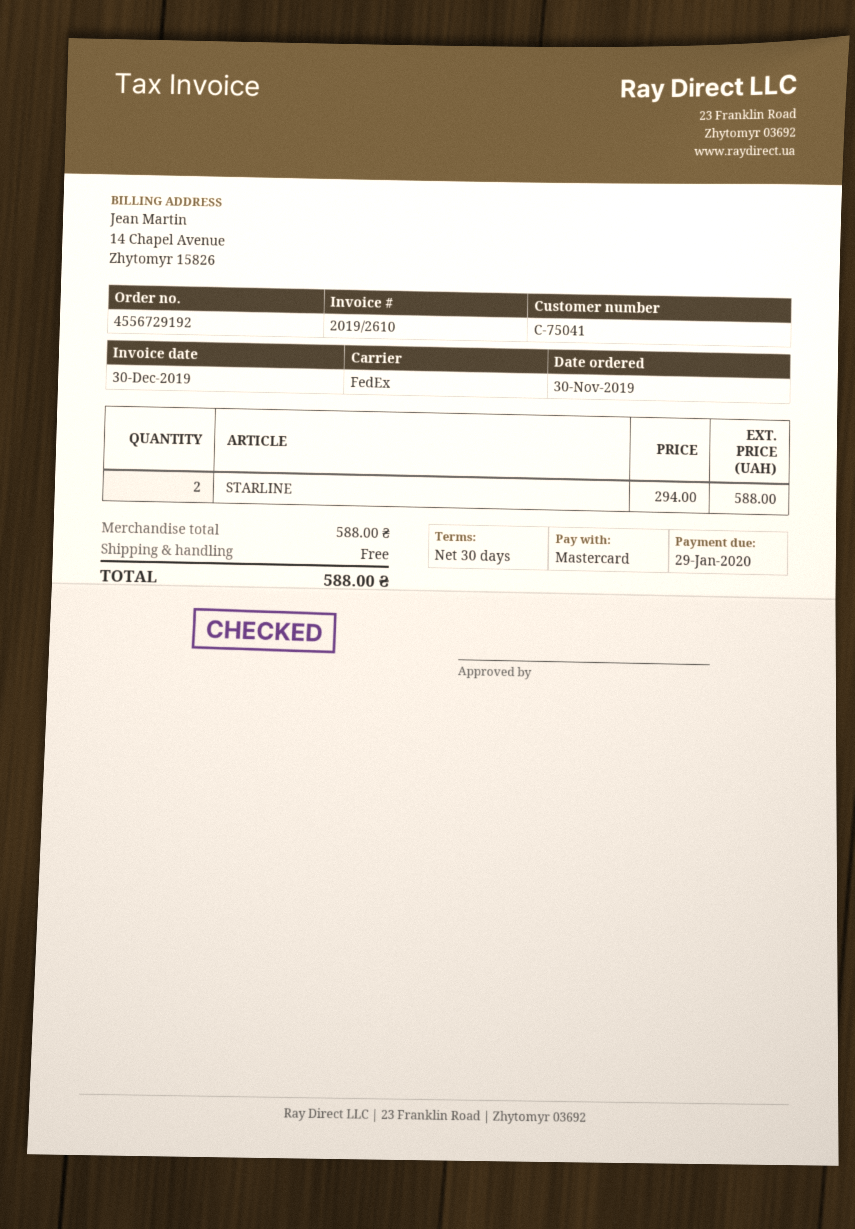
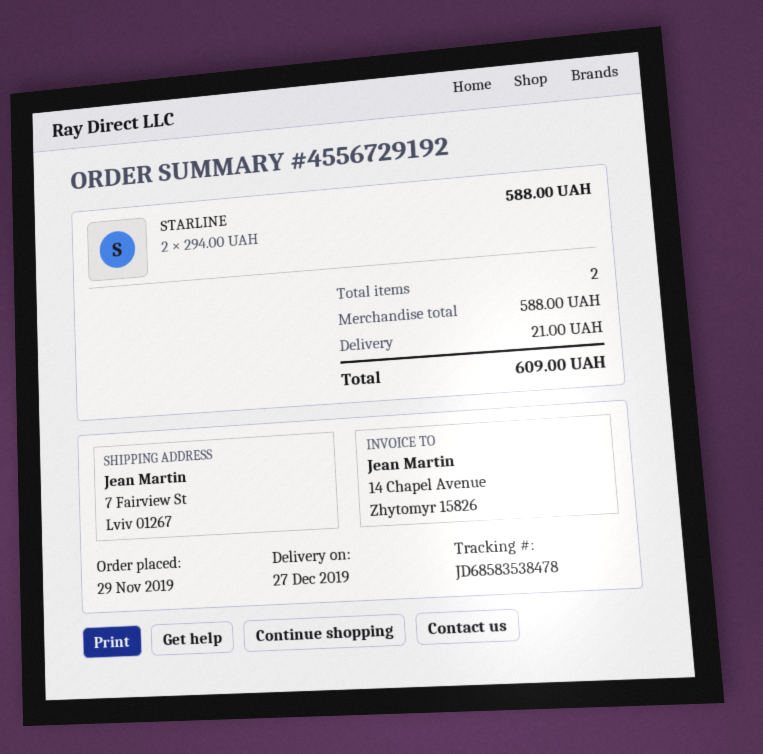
order date: 2019-11-30 -> 2019-11-29
shipping: 0.00 -> 21.00
total: 588.00 -> 609.00

